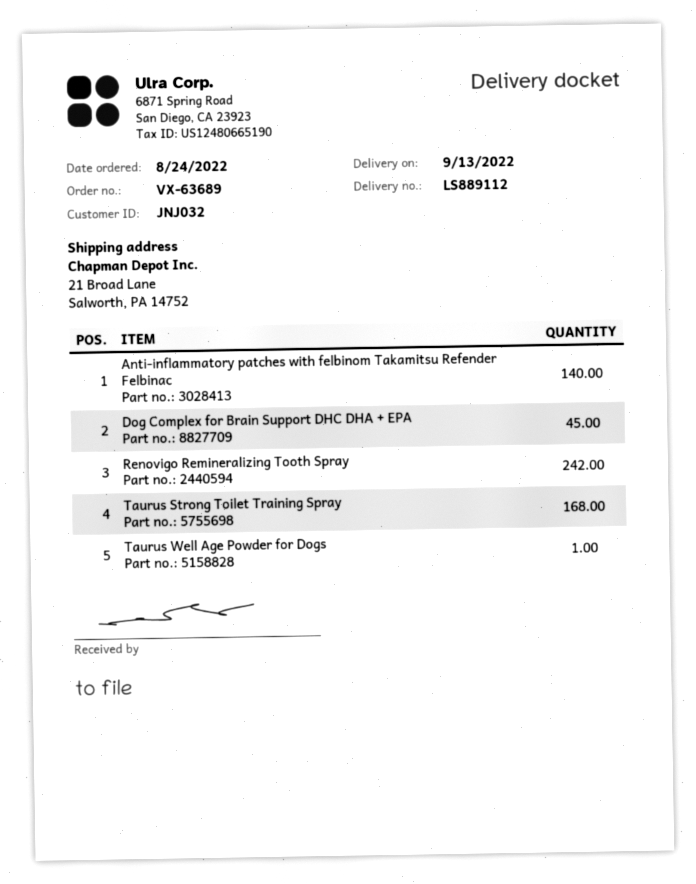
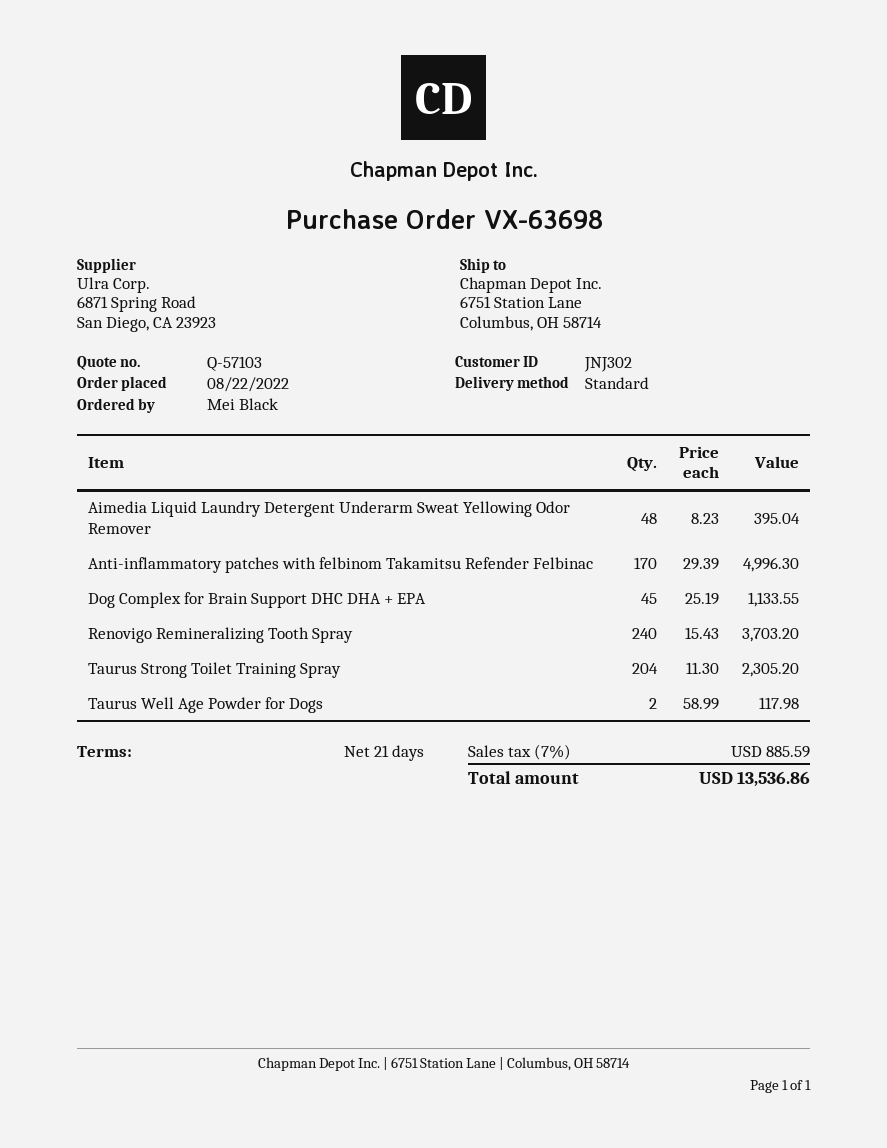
order number: VX-63689 -> VX-63698
order date: 2022-08-24 -> 2022-08-22
customer number: JNJ032 -> JNJ302
ship to: 21 Broad Lane, Salworth, PA 14752 -> 6751 Station Lane, Columbus, OH 58714
Anti-inflammatory patches with felbinom Takamitsu Refender Felbinac: 140 -> 170
Renovigo Remineralizing Tooth Spray: 242 -> 240
Taurus Strong Toilet Training Spray: 168 -> 204
Taurus Well Age Powder for Dogs: 1 -> 2
Aimedia Liquid Laundry Detergent Underarm Sweat Yellowing Odor Remover: none -> 48

